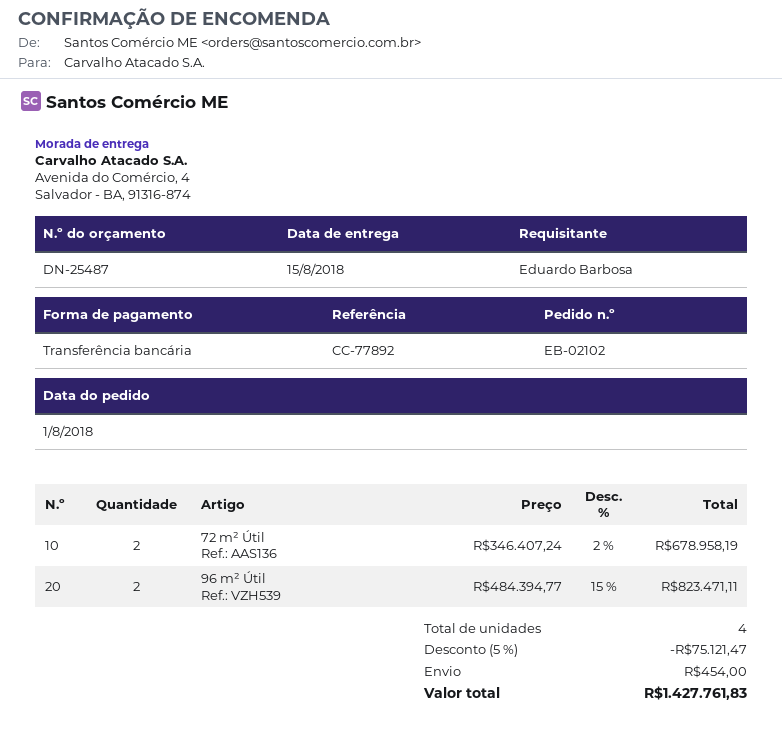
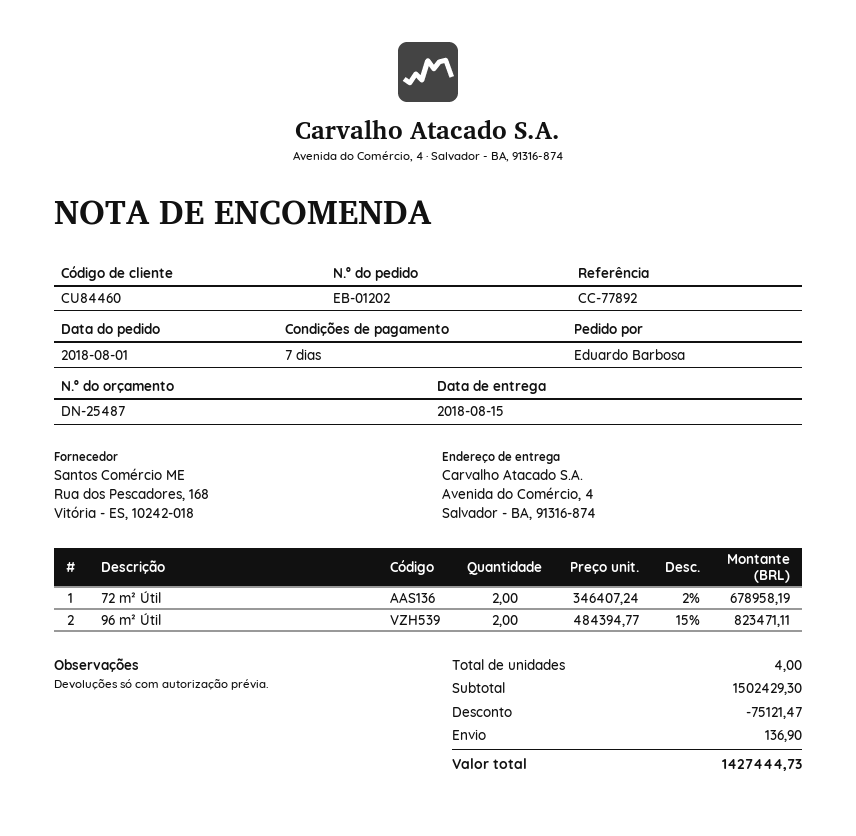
order number: EB-02102 -> EB-01202
shipping: 454.00 -> 136.90
total: 1427761.83 -> 1427444.73

